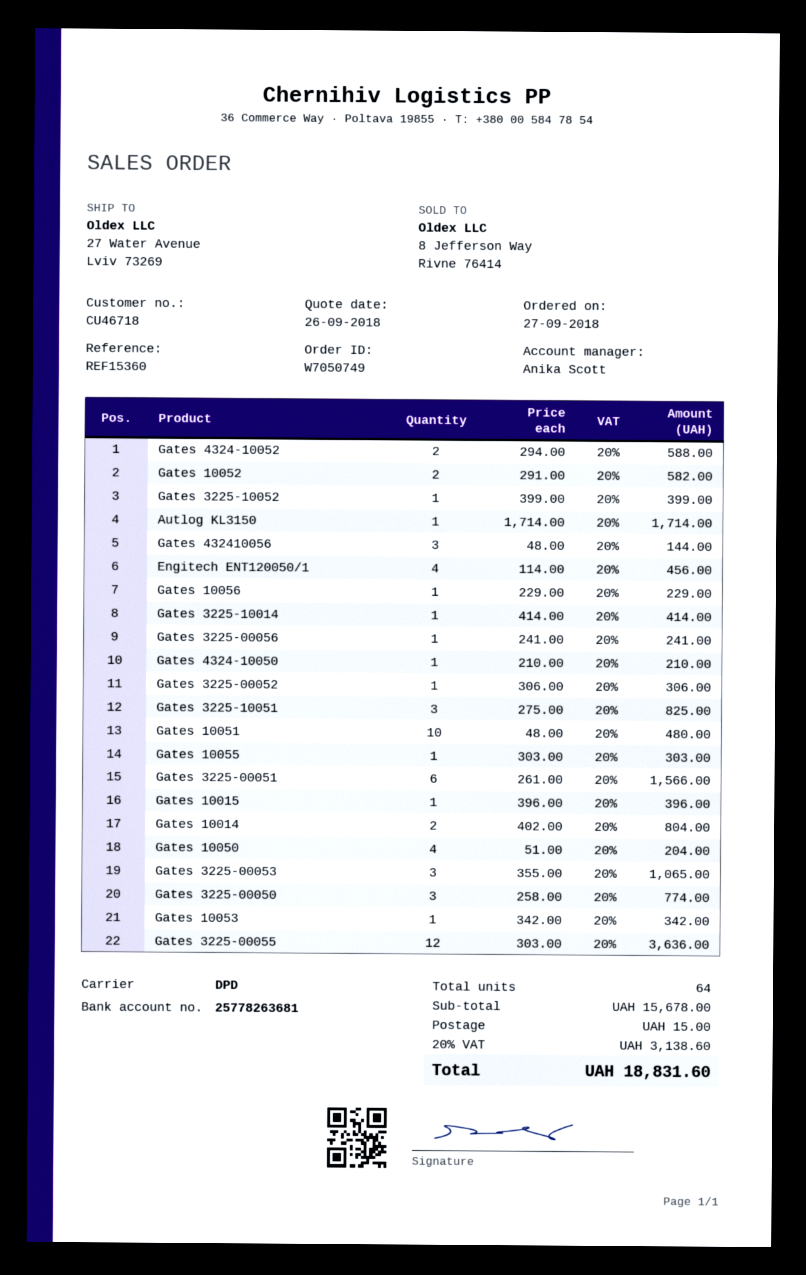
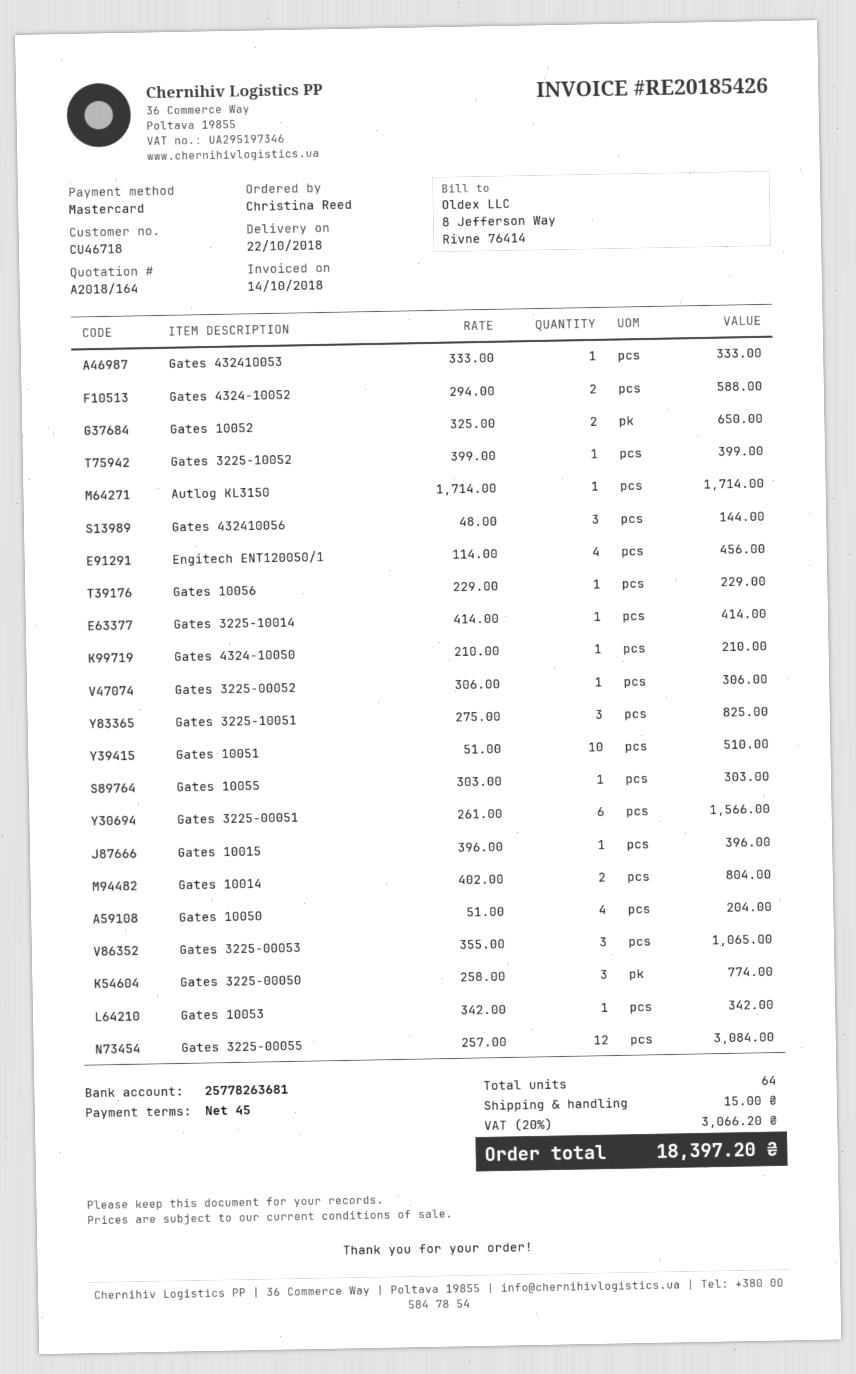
Gates 10052: 2 x 291.00 = 582.00 -> 2 x 325.00 = 650.00
Gates 3225-00056: 1 x 241.00 = 241.00 -> none
Gates 10051: 10 x 48.00 = 480.00 -> 10 x 51.00 = 510.00
Gates 3225-00055: 12 x 303.00 = 3636.00 -> 12 x 257.00 = 3084.00
Gates 432410053: none -> 1 x 333.00 = 333.00
tax: 20% = 3138.60 -> 20% = 3066.20
total: 18831.60 -> 18397.20

